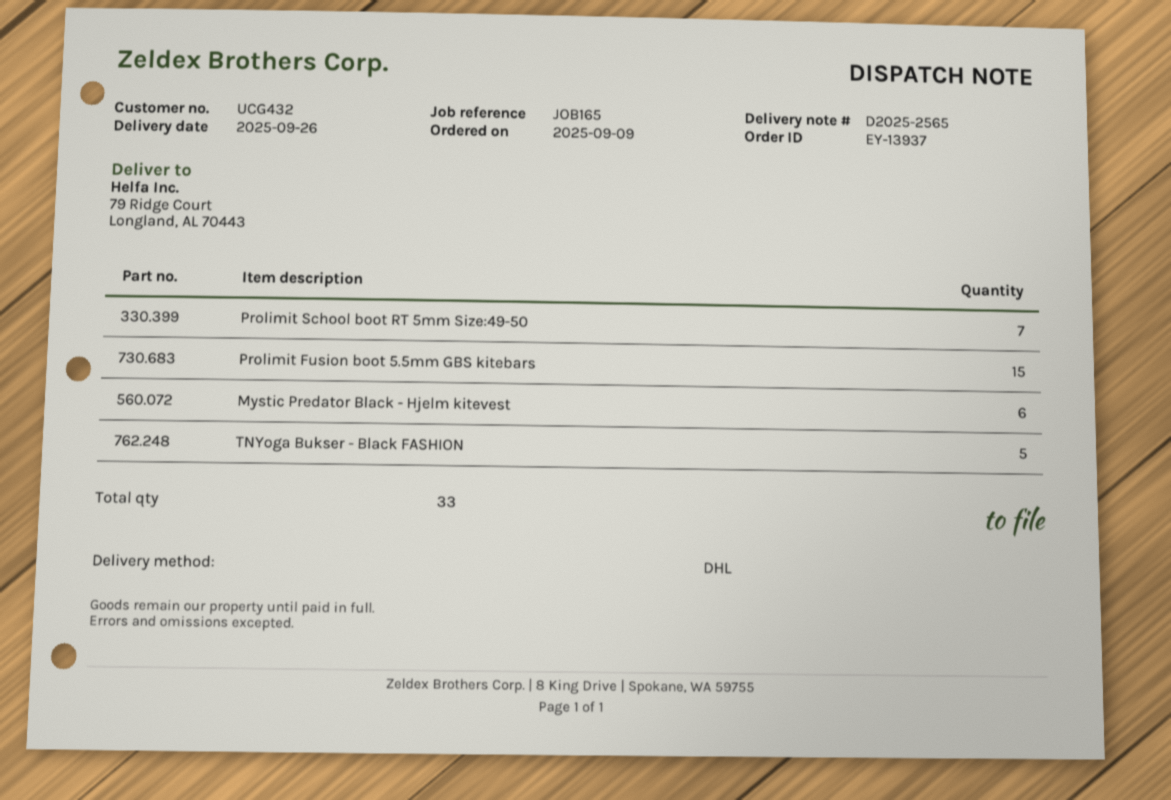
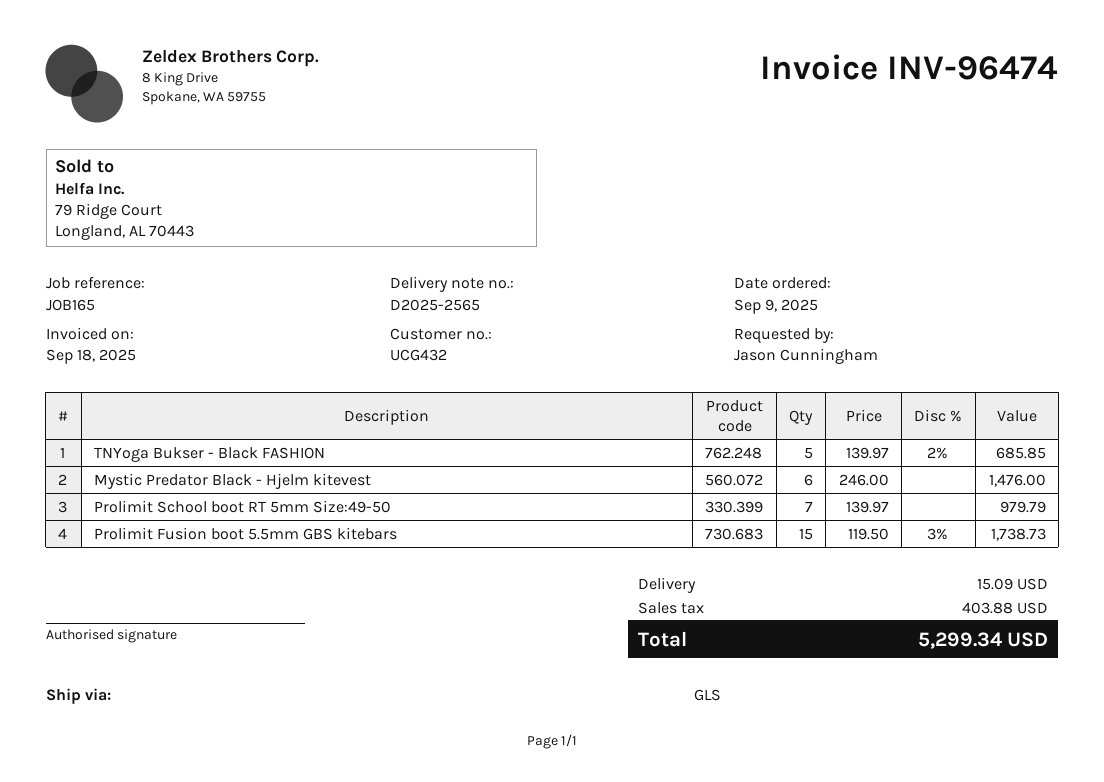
shipping method: DHL -> GLS

